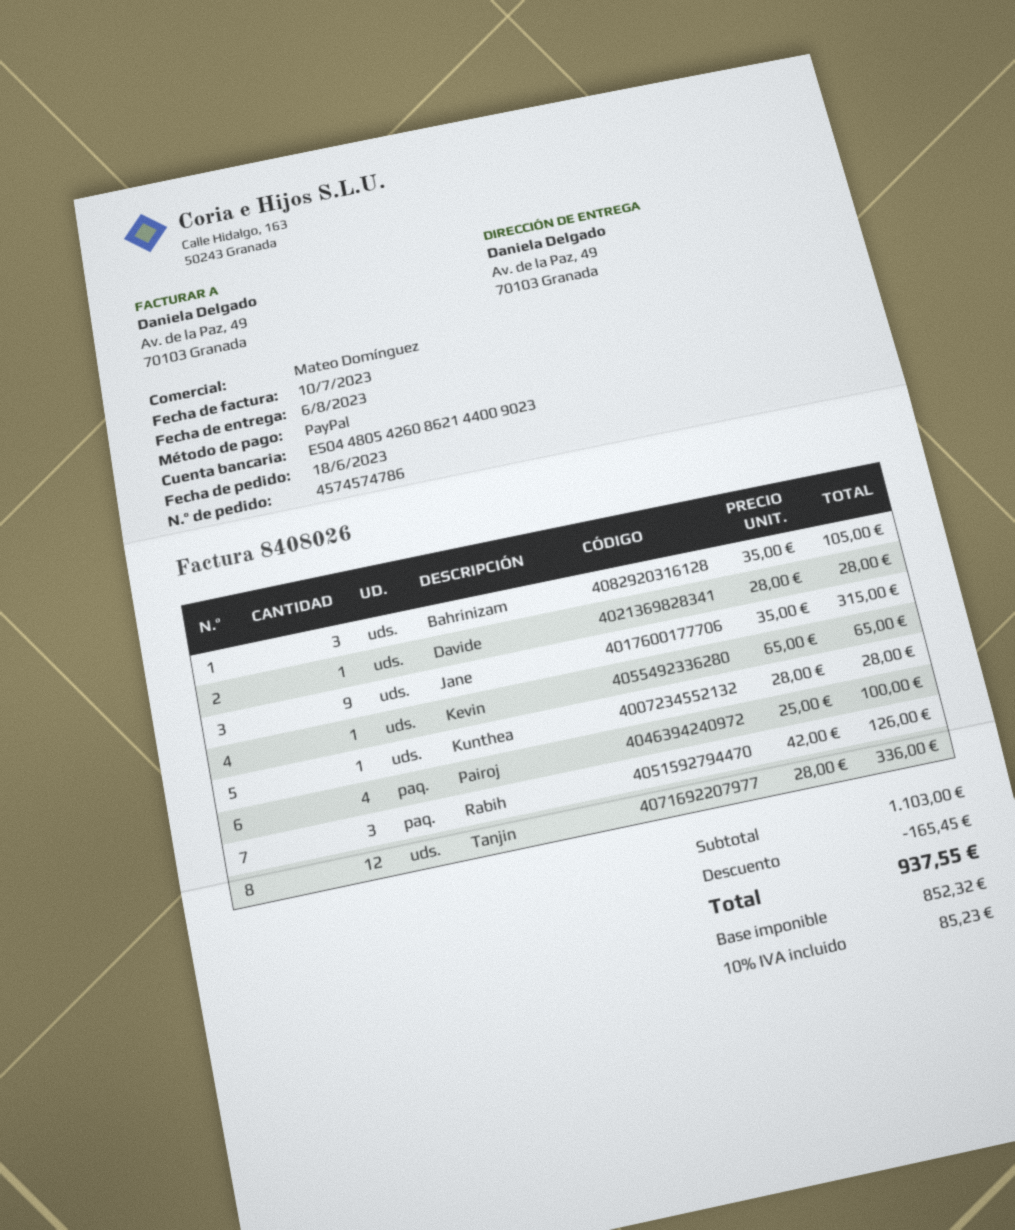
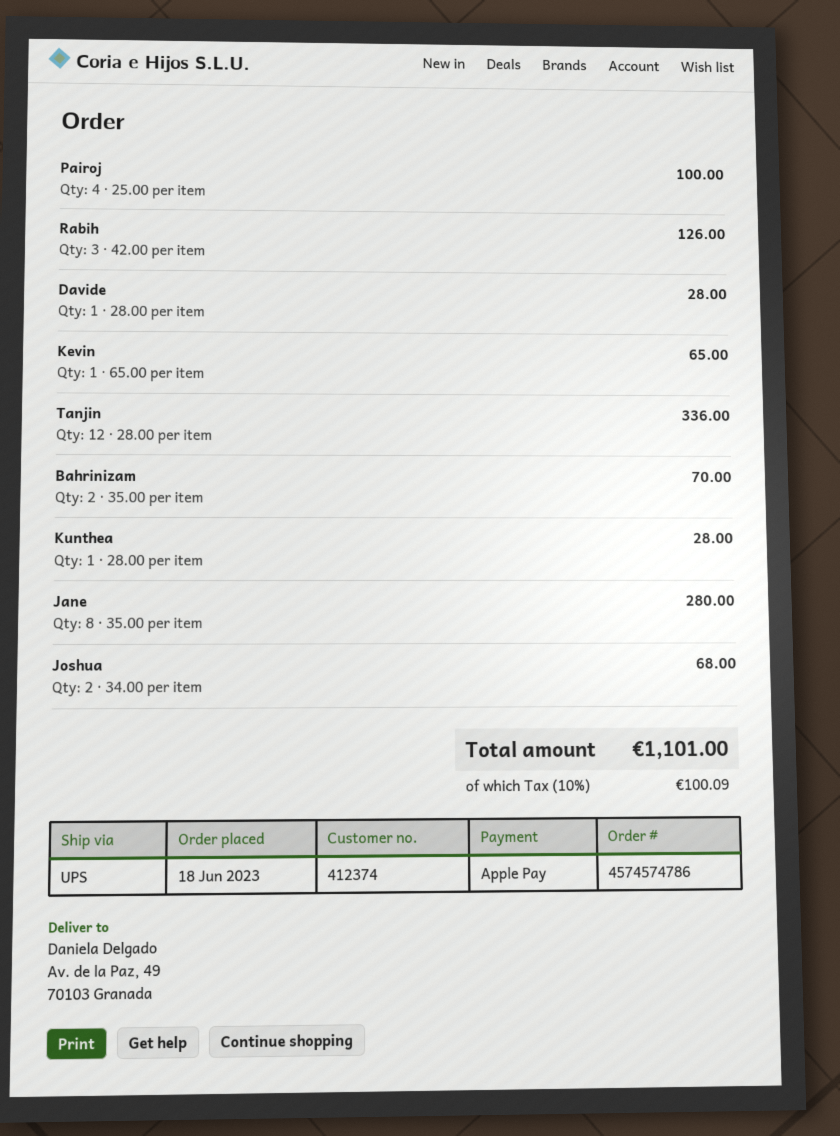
payment method: PayPal -> Apple Pay
Bahrinizam: 3 x 35.00 = 105.00 -> 2 x 35.00 = 70.00
Jane: 9 x 35.00 = 315.00 -> 8 x 35.00 = 280.00
Joshua: none -> 2 x 34.00 = 68.00
discount: 165.45 -> none
tax: 10% = 85.23 -> 10% = 100.09
total: 937.55 -> 1101.00

